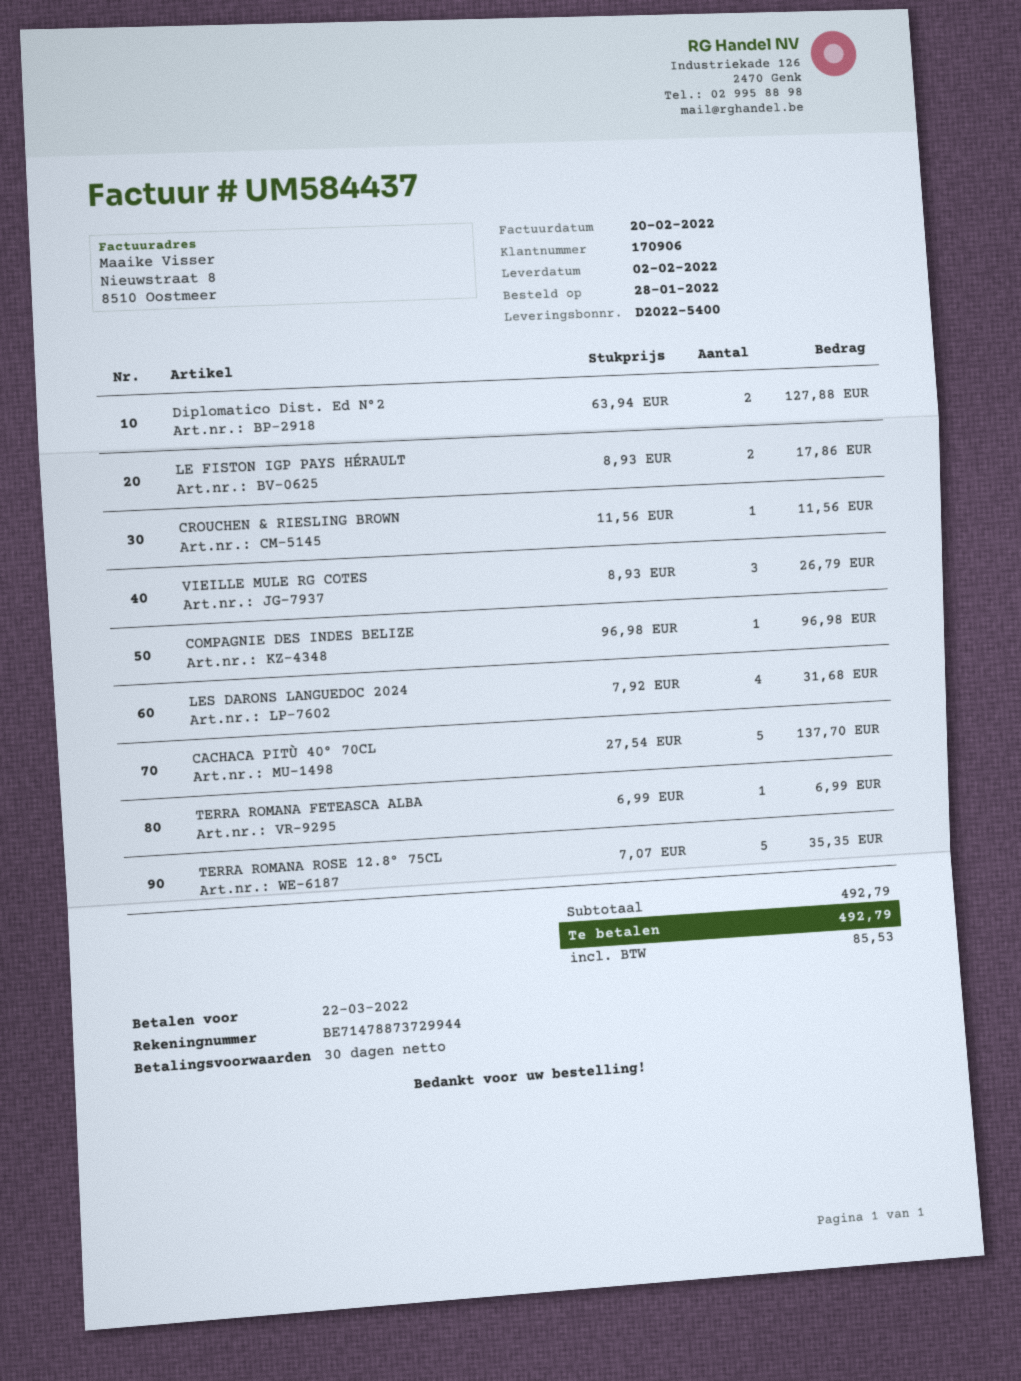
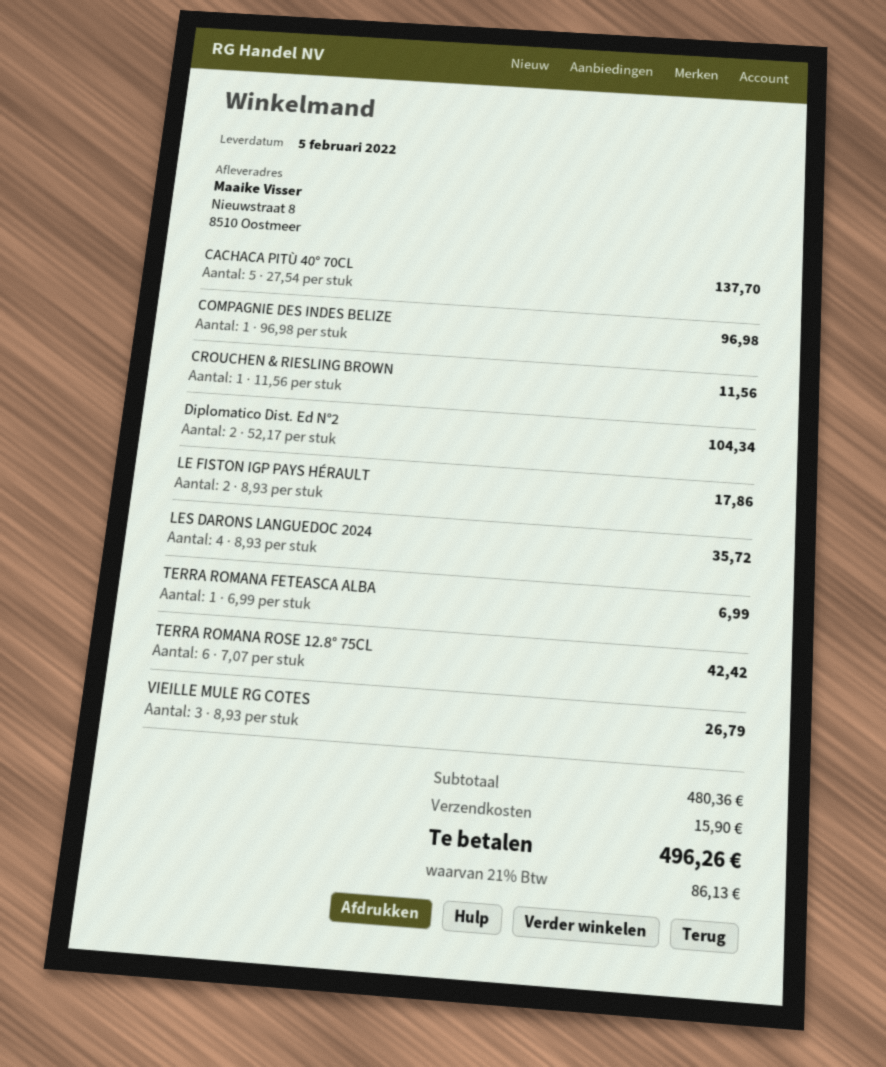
delivery date: 2022-02-02 -> 2022-02-05
Diplomatico Dist. Ed N°2: 2 x 63.94 = 127.88 -> 2 x 52.17 = 104.34
LES DARONS LANGUEDOC 2024: 4 x 7.92 = 31.68 -> 4 x 8.93 = 35.72
TERRA ROMANA ROSE 12.8° 75CL: 5 x 7.07 = 35.35 -> 6 x 7.07 = 42.42
subtotal: 492.79 -> 480.36
shipping: none -> 15.90
tax: 85.53 -> 86.13
total: 492.79 -> 496.26

